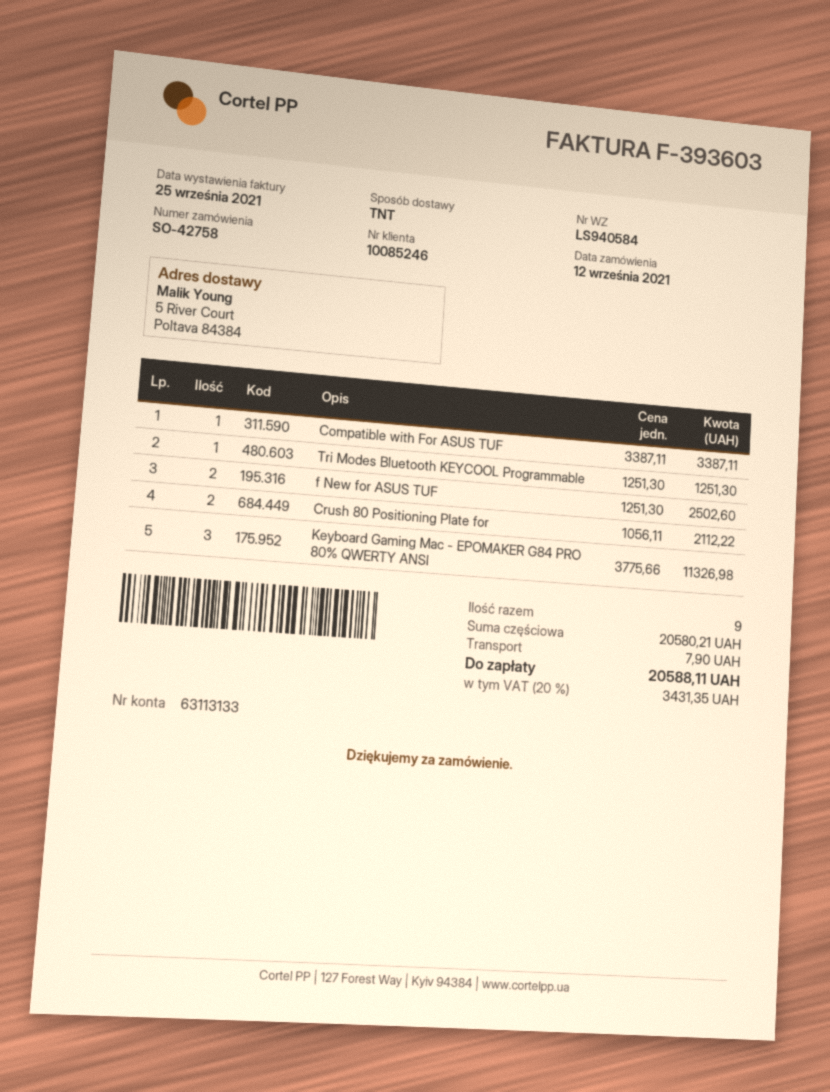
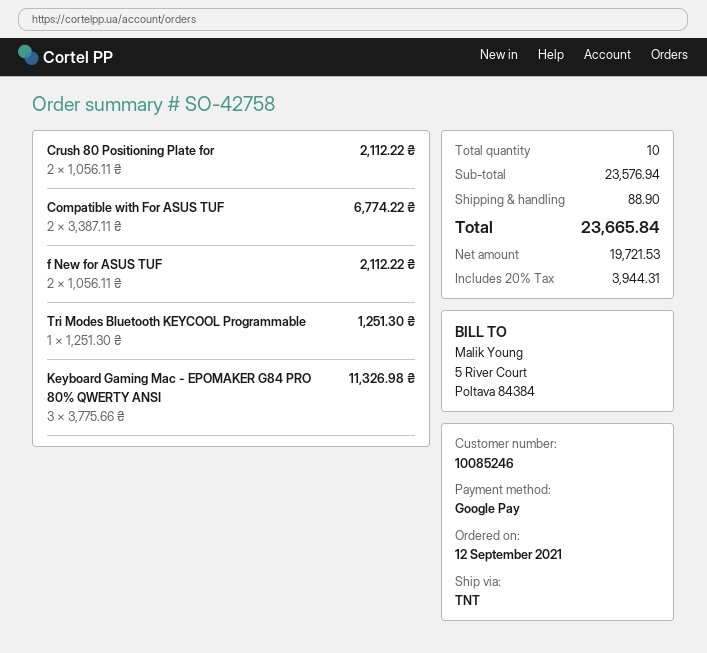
Compatible with For ASUS TUF: 1 x 3387.11 = 3387.11 -> 2 x 3387.11 = 6774.22
f New for ASUS TUF: 2 x 1251.30 = 2502.60 -> 2 x 1056.11 = 2112.22
total quantity: 9 -> 10
subtotal: 20580.21 -> 23576.94
shipping: 7.90 -> 88.90
tax: 20% = 3431.35 -> 20% = 3944.31
total: 20588.11 -> 23665.84

